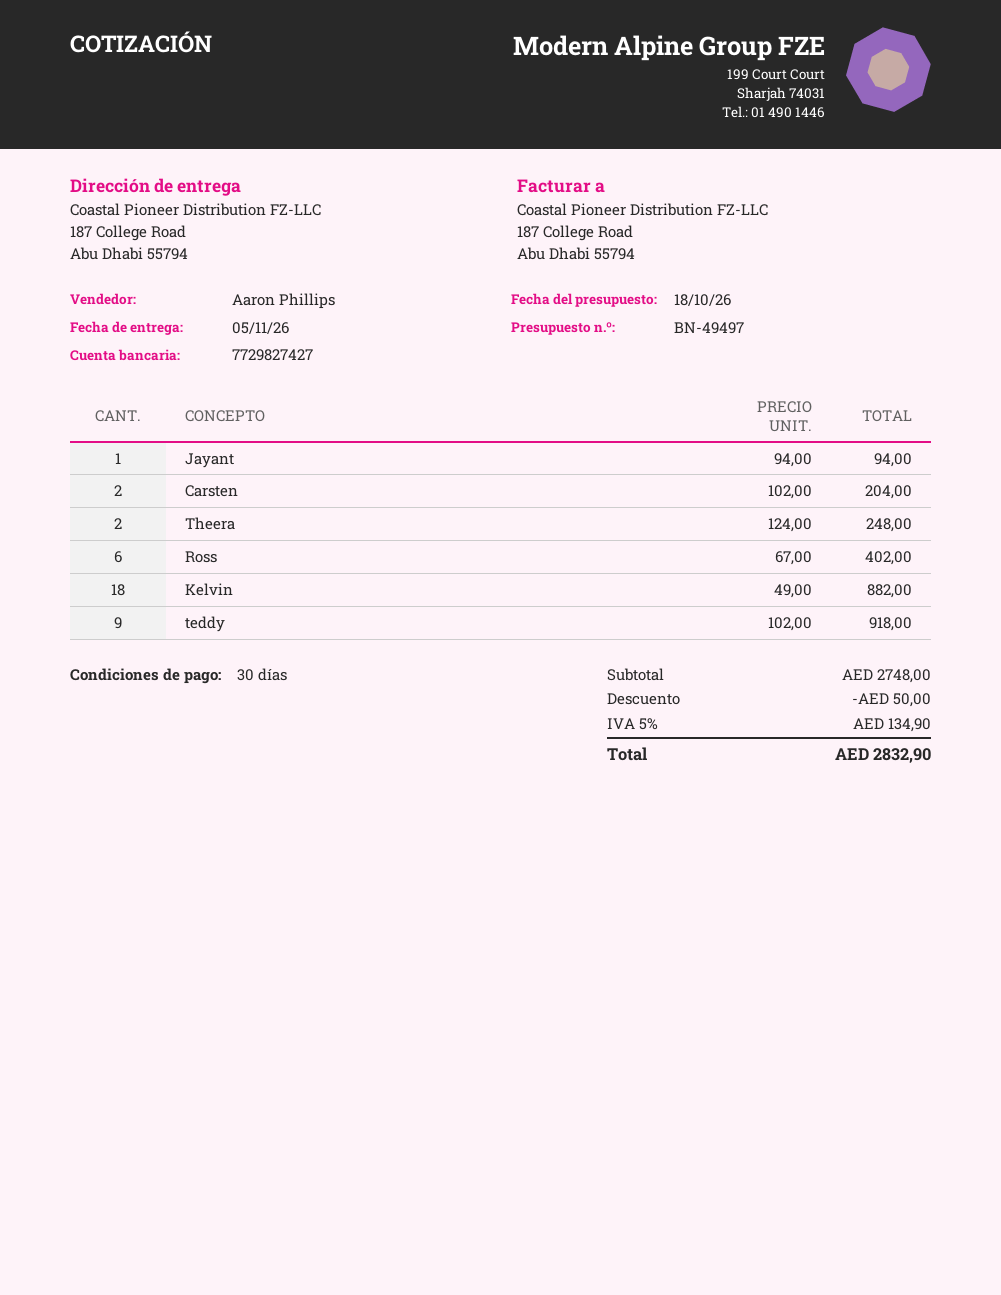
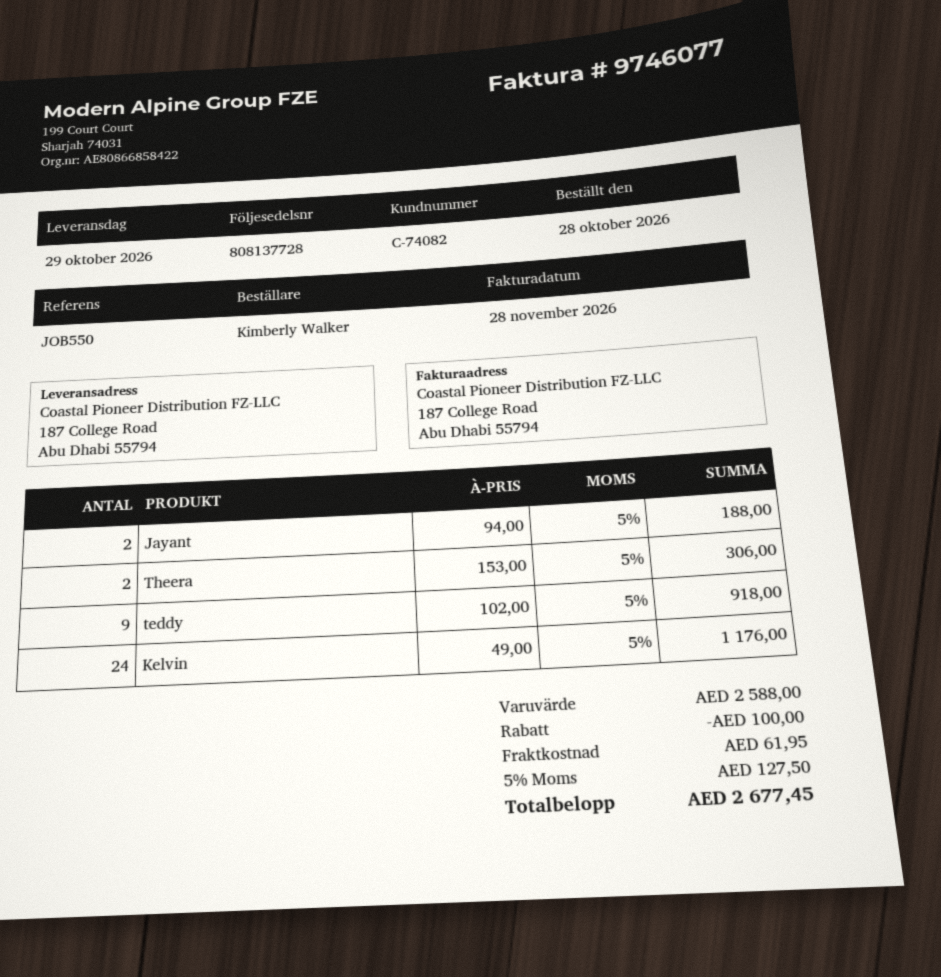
delivery date: 2026-11-05 -> 2026-10-29
Jayant: 1 x 94.00 = 94.00 -> 2 x 94.00 = 188.00
Carsten: 2 x 102.00 = 204.00 -> none
Theera: 2 x 124.00 = 248.00 -> 2 x 153.00 = 306.00
Ross: 6 x 67.00 = 402.00 -> none
Kelvin: 18 x 49.00 = 882.00 -> 24 x 49.00 = 1176.00
subtotal: 2748.00 -> 2588.00
discount: 50.00 -> 100.00
shipping: none -> 61.95
tax: 5% = 134.90 -> 5% = 127.50
total: 2832.90 -> 2677.45

